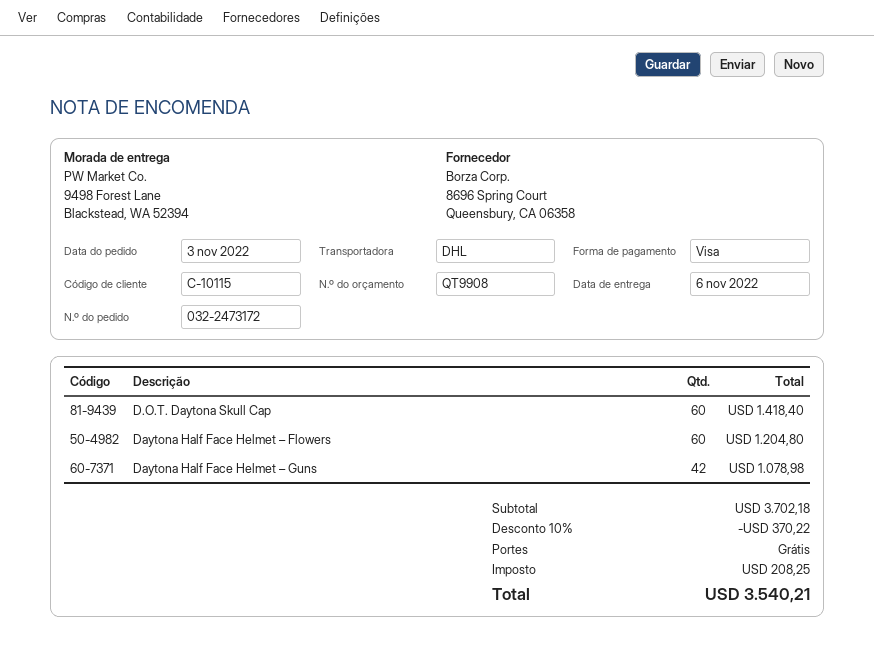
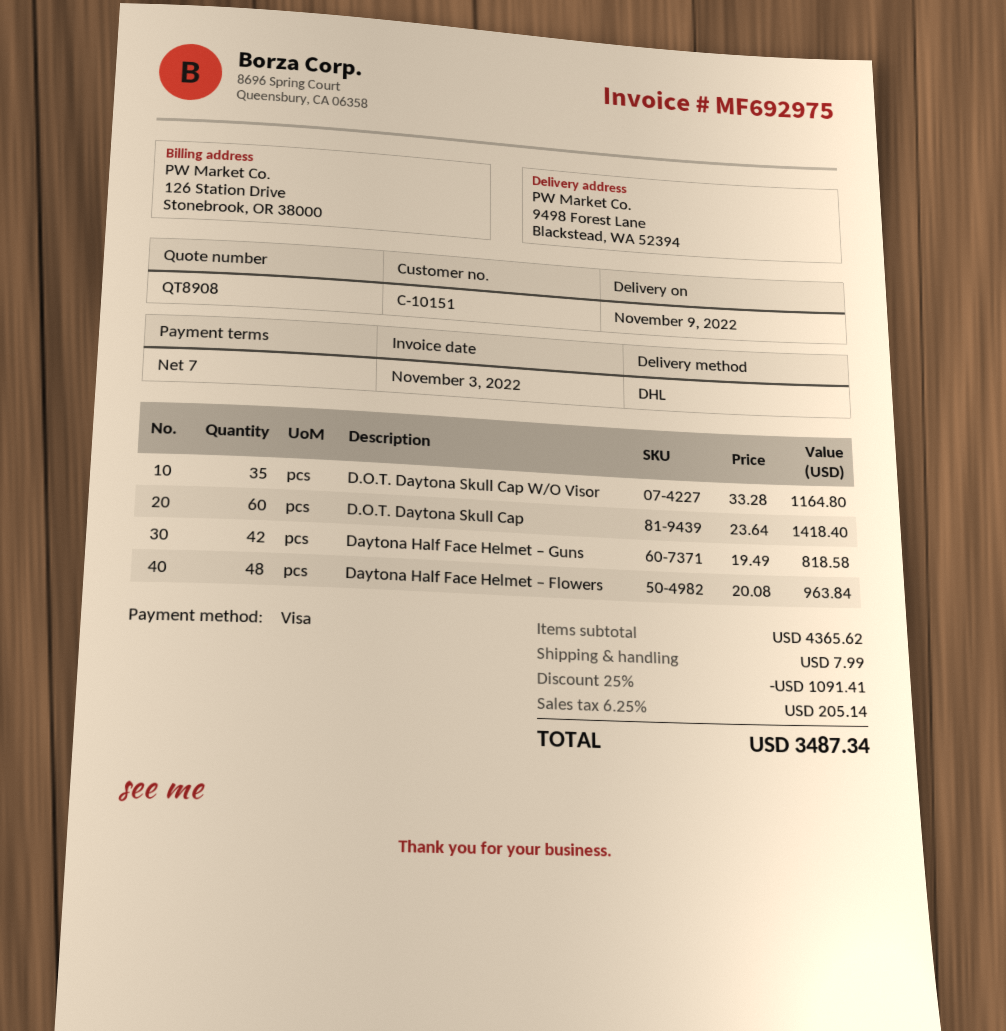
quote number: QT9908 -> QT8908
delivery date: 2022-11-06 -> 2022-11-09
customer number: C-10115 -> C-10151
Daytona Half Face Helmet – Flowers: 60 for 1204.80 -> 48 for 963.84
Daytona Half Face Helmet – Guns: 42 for 1078.98 -> 42 for 818.58
D.O.T. Daytona Skull Cap W/O Visor: none -> 35 for 1164.80
subtotal: 3702.18 -> 4365.62
discount: 10% = 370.22 -> 25% = 1091.41
shipping: 0.00 -> 7.99
tax: 208.25 -> 205.14
total: 3540.21 -> 3487.34

